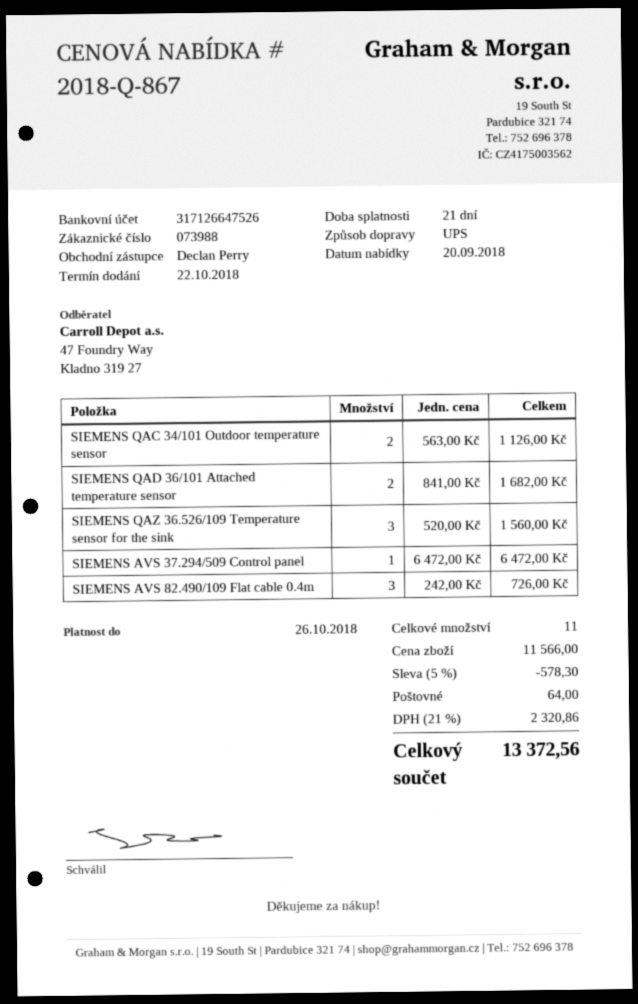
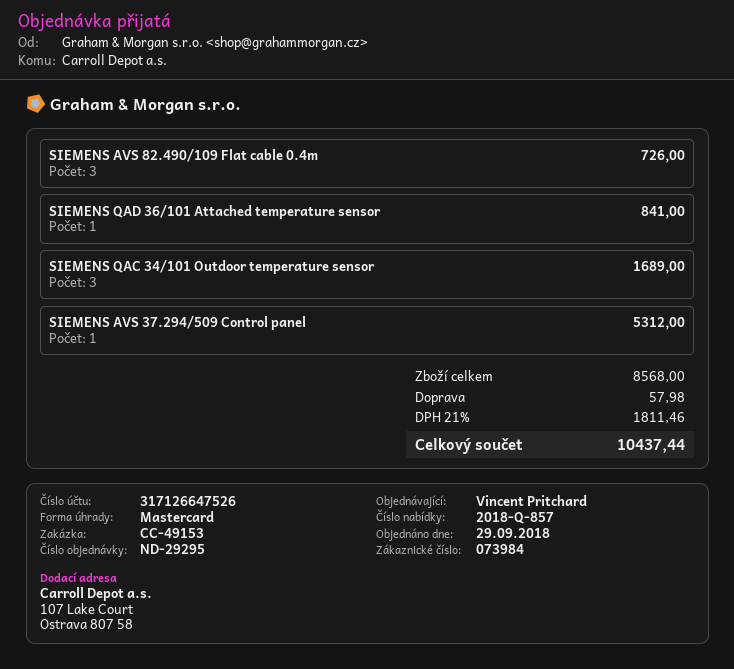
quote number: 2018-Q-867 -> 2018-Q-857
customer number: 073988 -> 073984
SIEMENS QAC 34/101 Outdoor temperature sensor: 2 for 1126.00 -> 3 for 1689.00
SIEMENS QAD 36/101 Attached temperature sensor: 2 for 1682.00 -> 1 for 841.00
SIEMENS QAZ 36.526/109 Temperature sensor for the sink: 3 for 1560.00 -> none
SIEMENS AVS 37.294/509 Control panel: 1 for 6472.00 -> 1 for 5312.00
subtotal: 11566.00 -> 8568.00
discount: 5% = 578.30 -> none
shipping: 64.00 -> 57.98
tax: 21% = 2320.86 -> 21% = 1811.46
total: 13372.56 -> 10437.44

